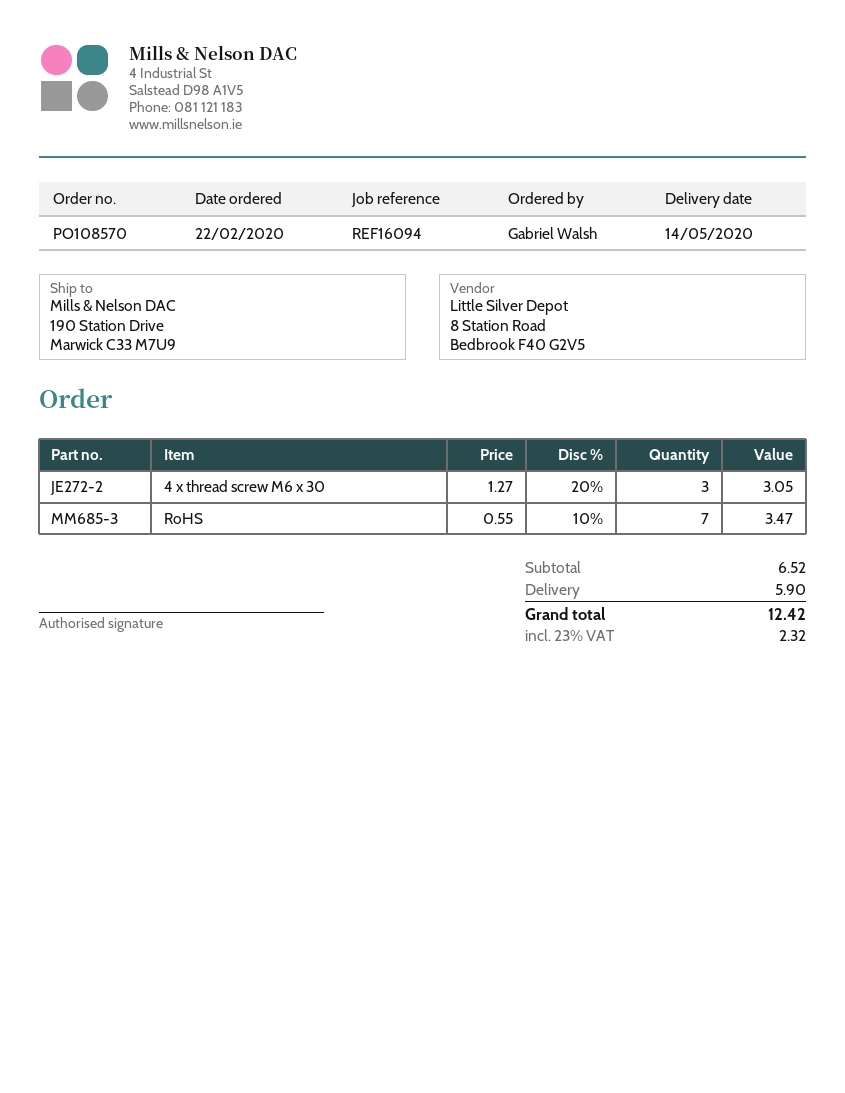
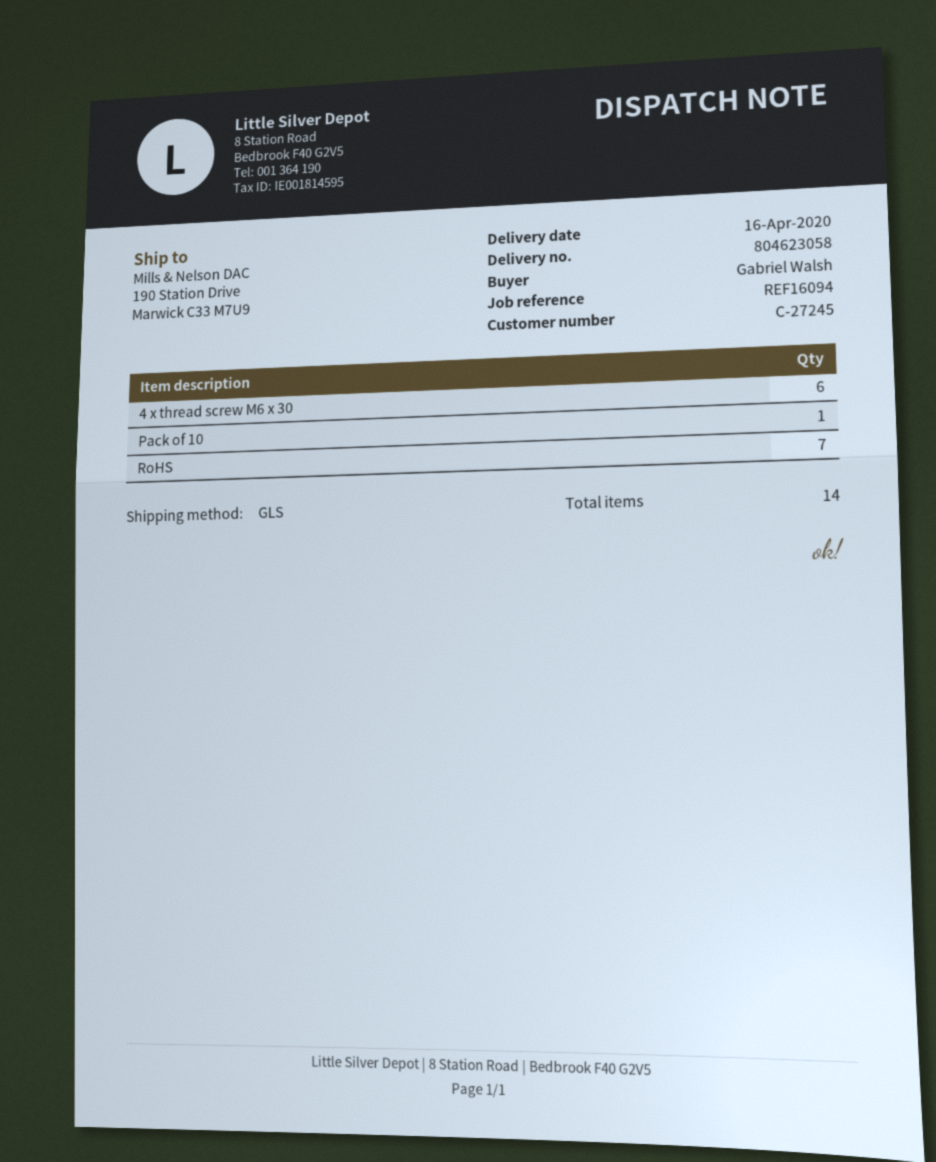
delivery date: 2020-05-14 -> 2020-04-16
4 x thread screw M6 x 30: 3 -> 6
Pack of 10: none -> 1

